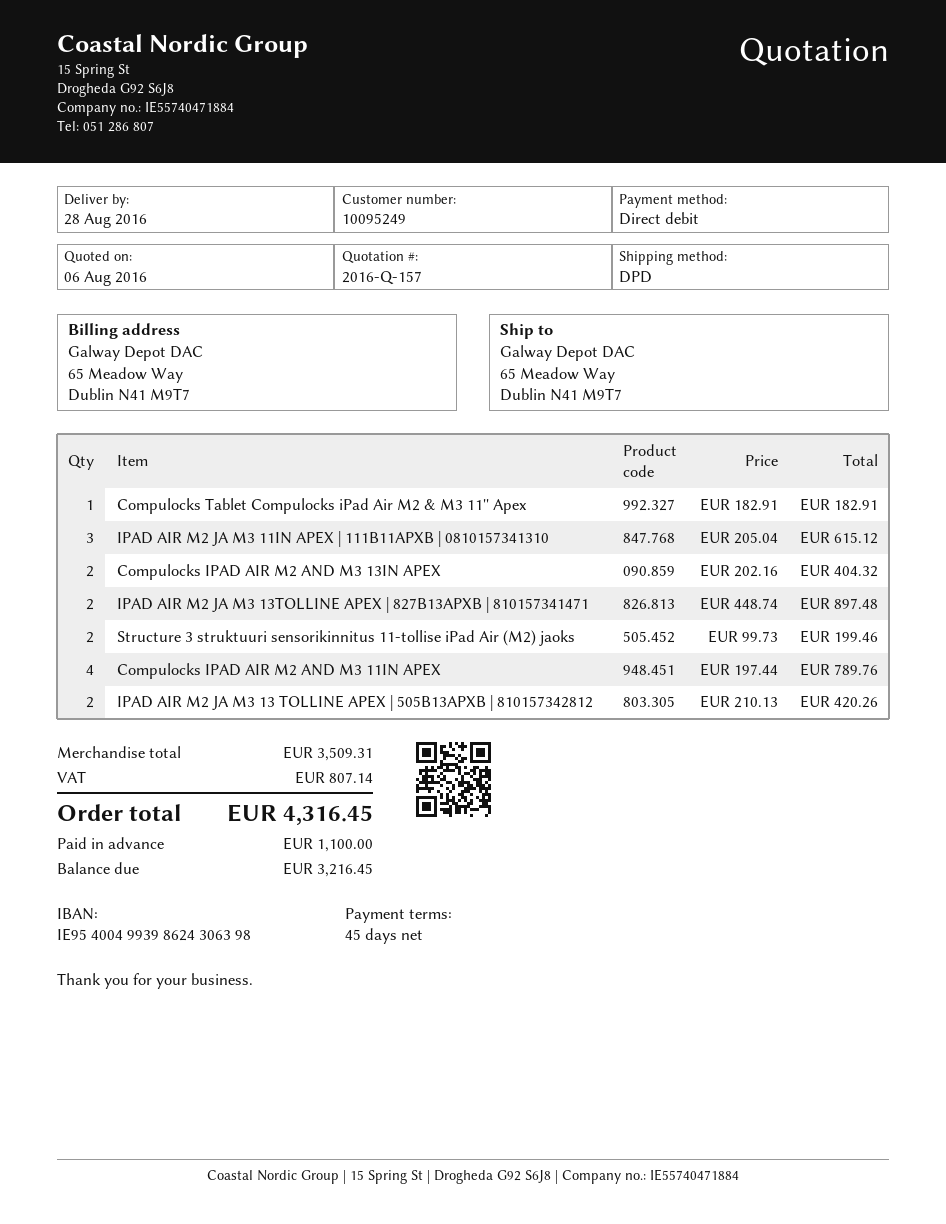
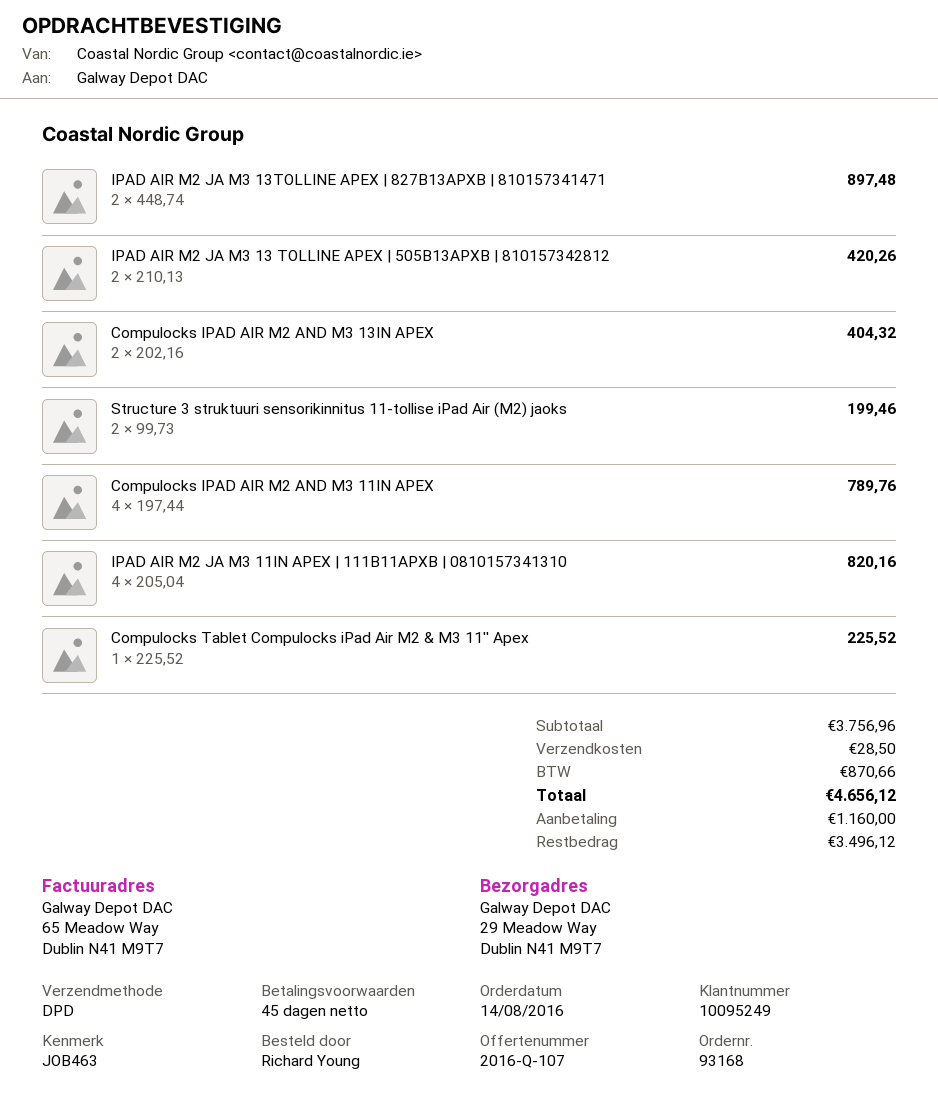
quote number: 2016-Q-157 -> 2016-Q-107
ship to: 65 Meadow Way, Dublin N41 M9T7 -> 29 Meadow Way, Dublin N41 M9T7
Compulocks Tablet Compulocks iPad Air M2 & M3 11'' Apex: 1 x 182.91 = 182.91 -> 1 x 225.52 = 225.52
IPAD AIR M2 JA M3 11IN APEX | 111B11APXB | 0810157341310: 3 x 205.04 = 615.12 -> 4 x 205.04 = 820.16
subtotal: 3509.31 -> 3756.96
shipping: none -> 28.50
tax: 807.14 -> 870.66
total: 4316.45 -> 4656.12
deposit: 1100.00 -> 1160.00
balance: 3216.45 -> 3496.12

